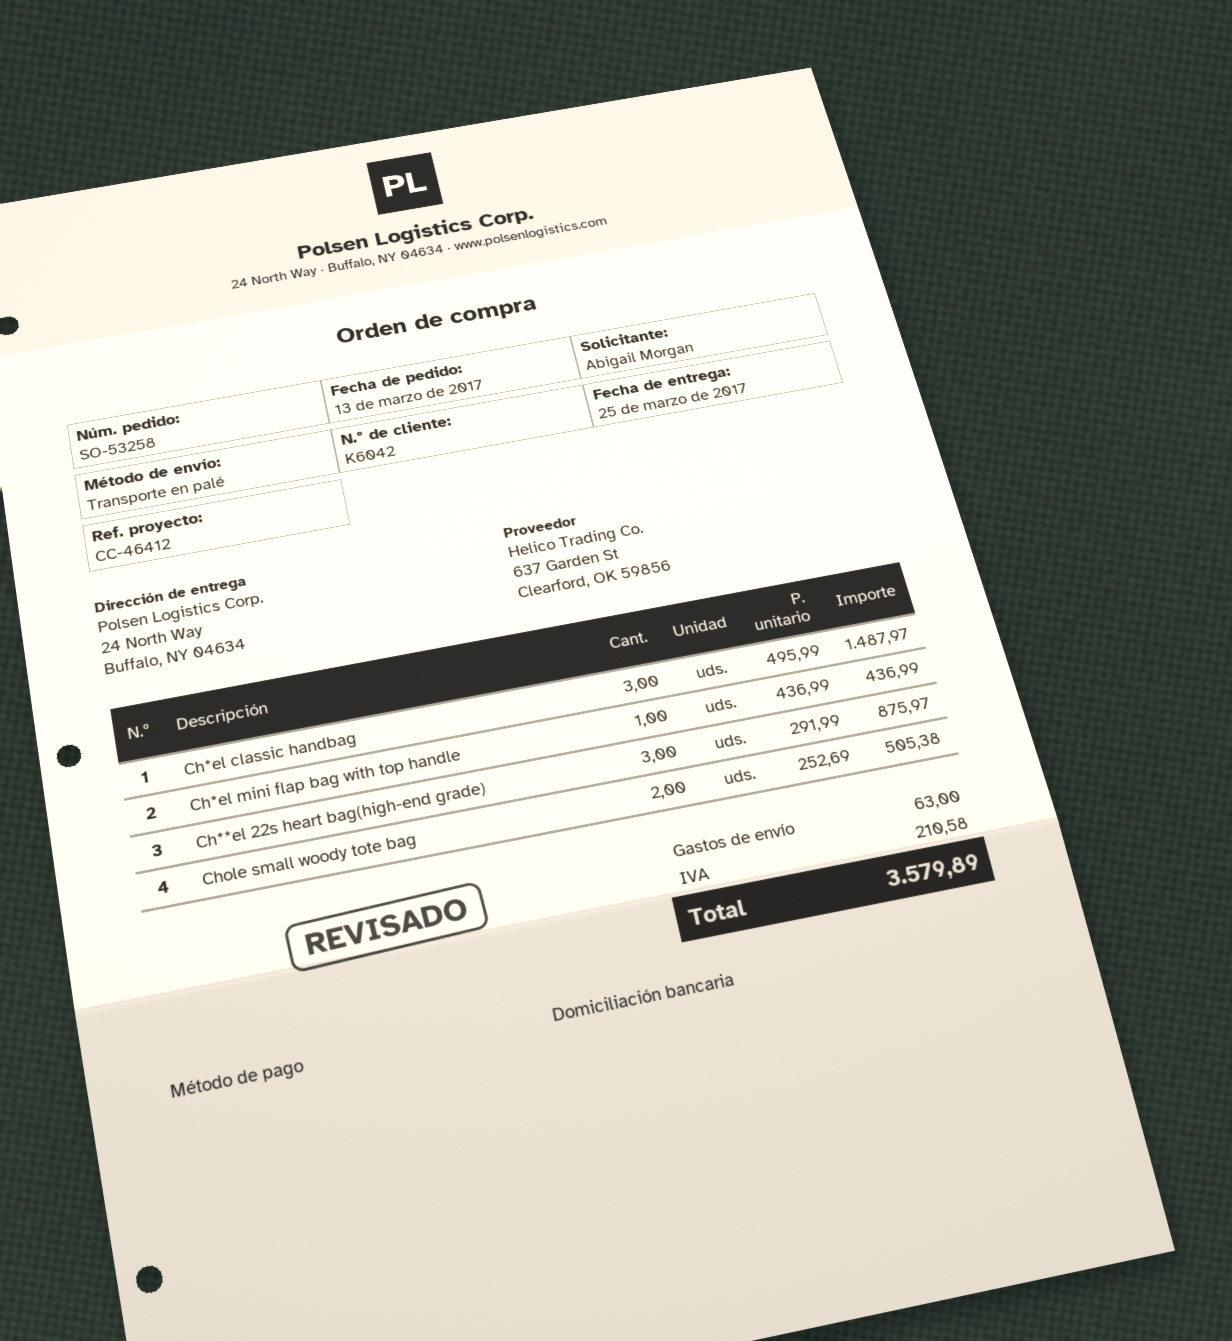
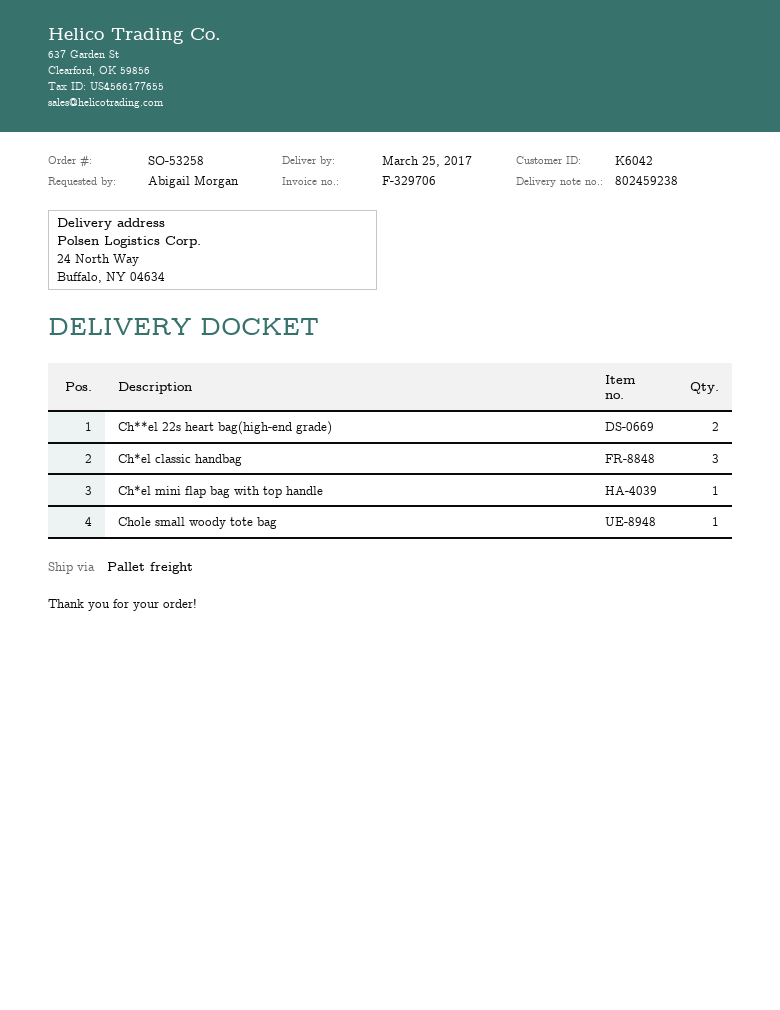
Ch**el 22s heart bag(high-end grade): 3 -> 2
Chole small woody tote bag: 2 -> 1

